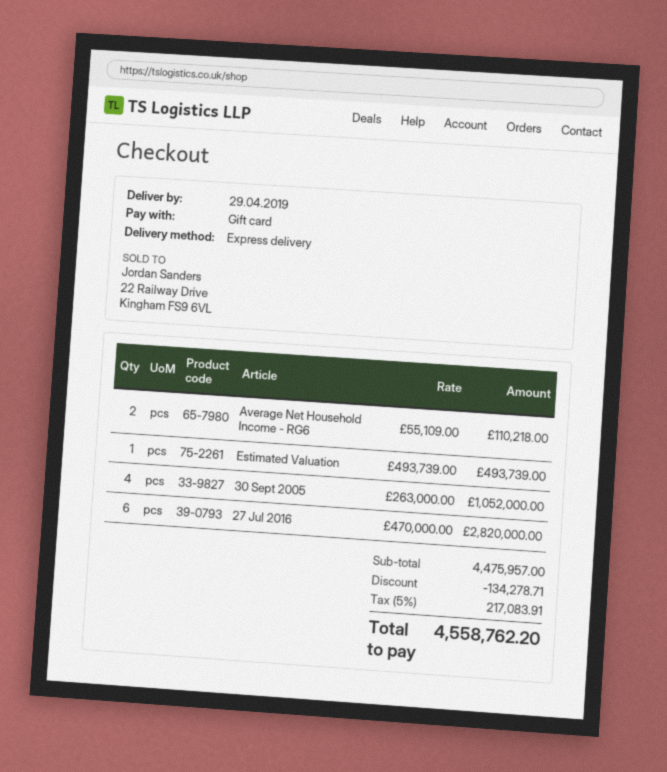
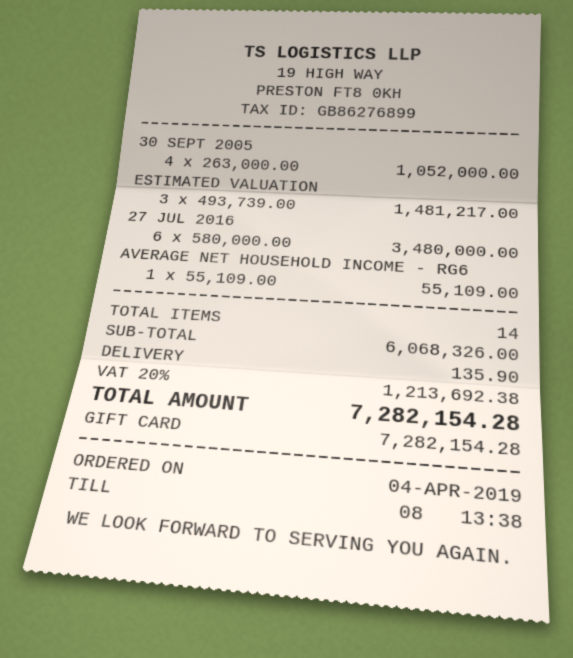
Average Net Household Income - RG6: 2 x 55109.00 = 110218.00 -> 1 x 55109.00 = 55109.00
Estimated Valuation: 1 x 493739.00 = 493739.00 -> 3 x 493739.00 = 1481217.00
27 Jul 2016: 6 x 470000.00 = 2820000.00 -> 6 x 580000.00 = 3480000.00
subtotal: 4475957.00 -> 6068326.00
discount: 134278.71 -> none
shipping: none -> 135.90
tax: 5% = 217083.91 -> 20% = 1213692.38
total: 4558762.20 -> 7282154.28

